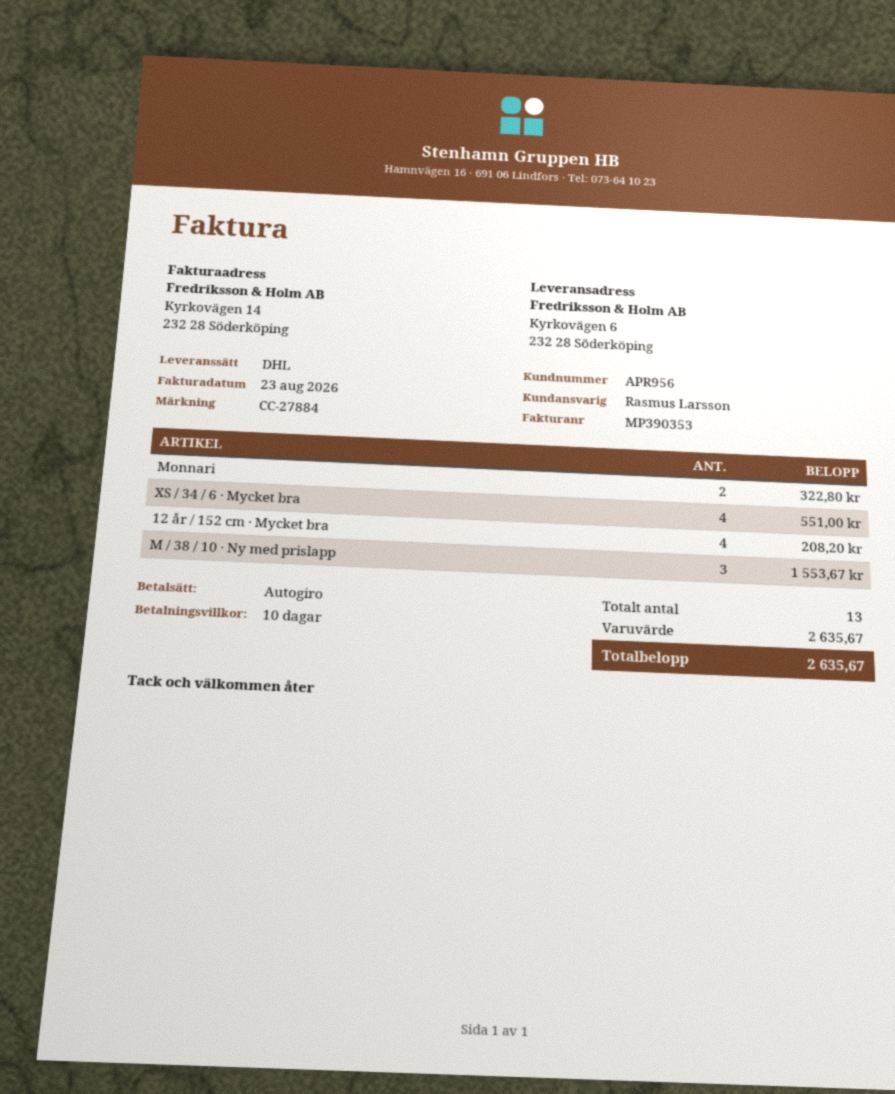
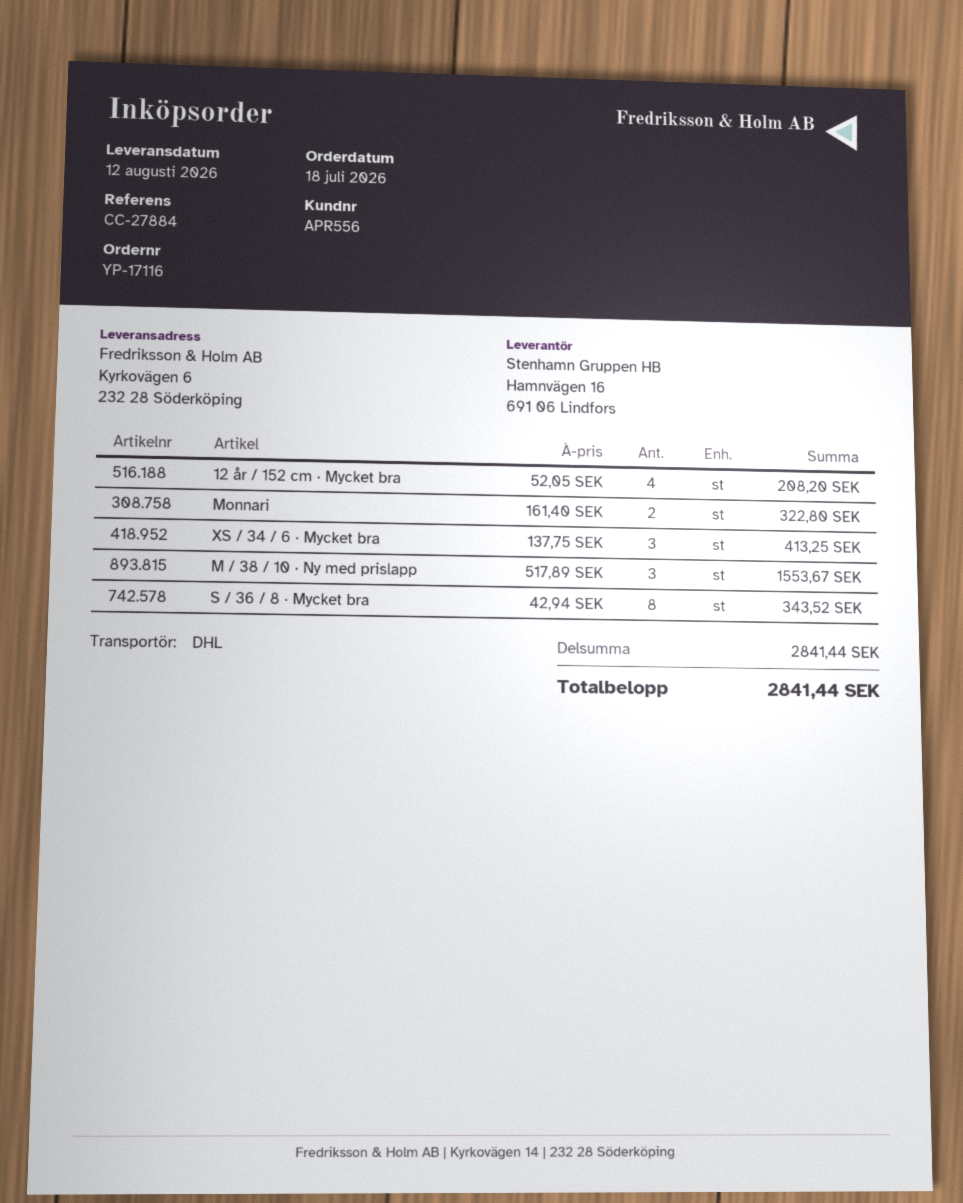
customer number: APR956 -> APR556
XS / 34 / 6 · Mycket bra: 4 for 551.00 -> 3 for 413.25
S / 36 / 8 · Mycket bra: none -> 8 for 343.52
subtotal: 2635.67 -> 2841.44
total: 2635.67 -> 2841.44

